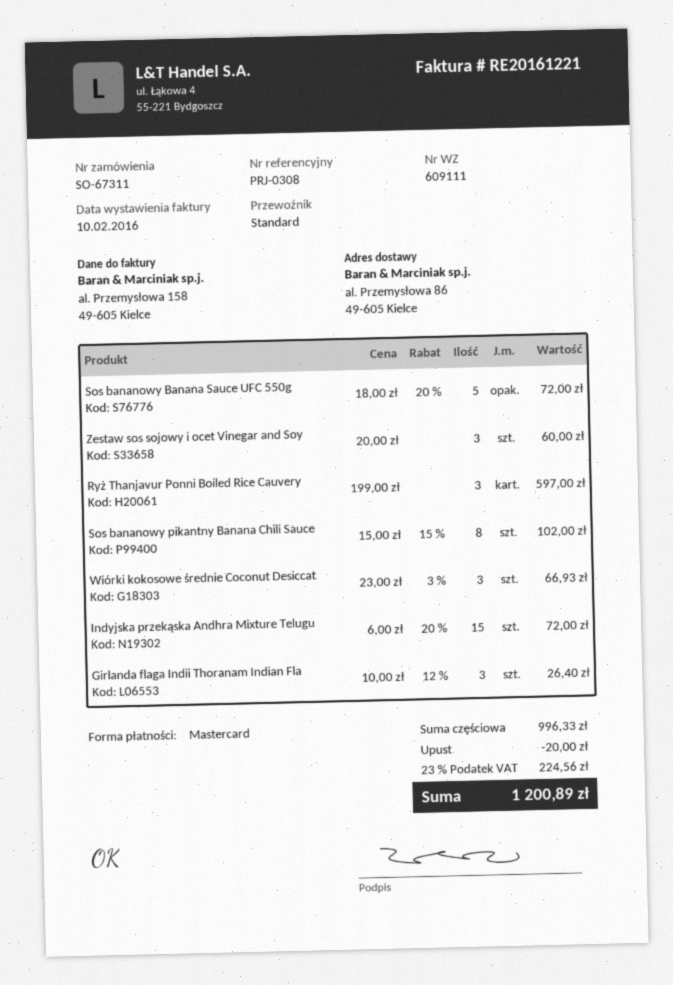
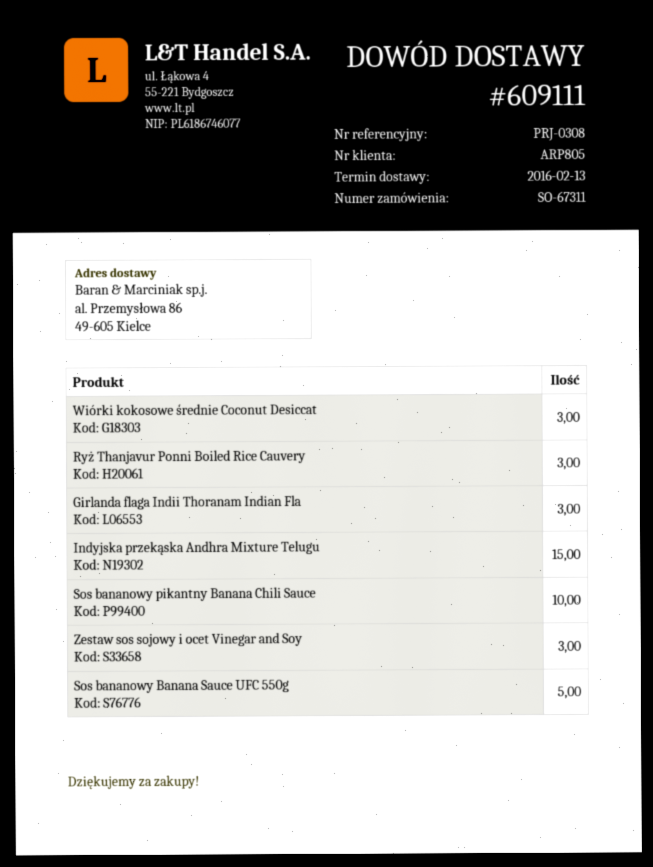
Sos bananowy pikantny Banana Chili Sauce: 8 -> 10

